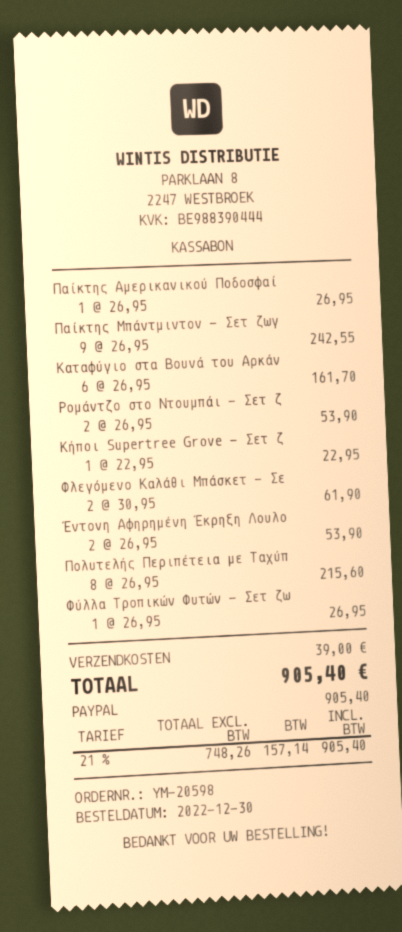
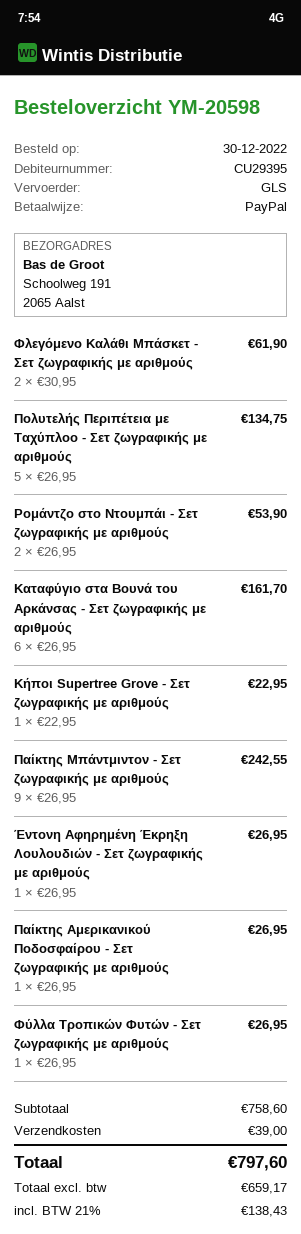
Έντονη Αφηρημένη Έκρηξη Λουλο: 2 x 26.95 = 53.90 -> 1 x 26.95 = 26.95
Πολυτελής Περιπέτεια με Ταχύπ: 8 x 26.95 = 215.60 -> 5 x 26.95 = 134.75
net: 748.26 -> 659.17
tax: 21% = 157.14 -> 21% = 138.43
total: 905.40 -> 797.60

